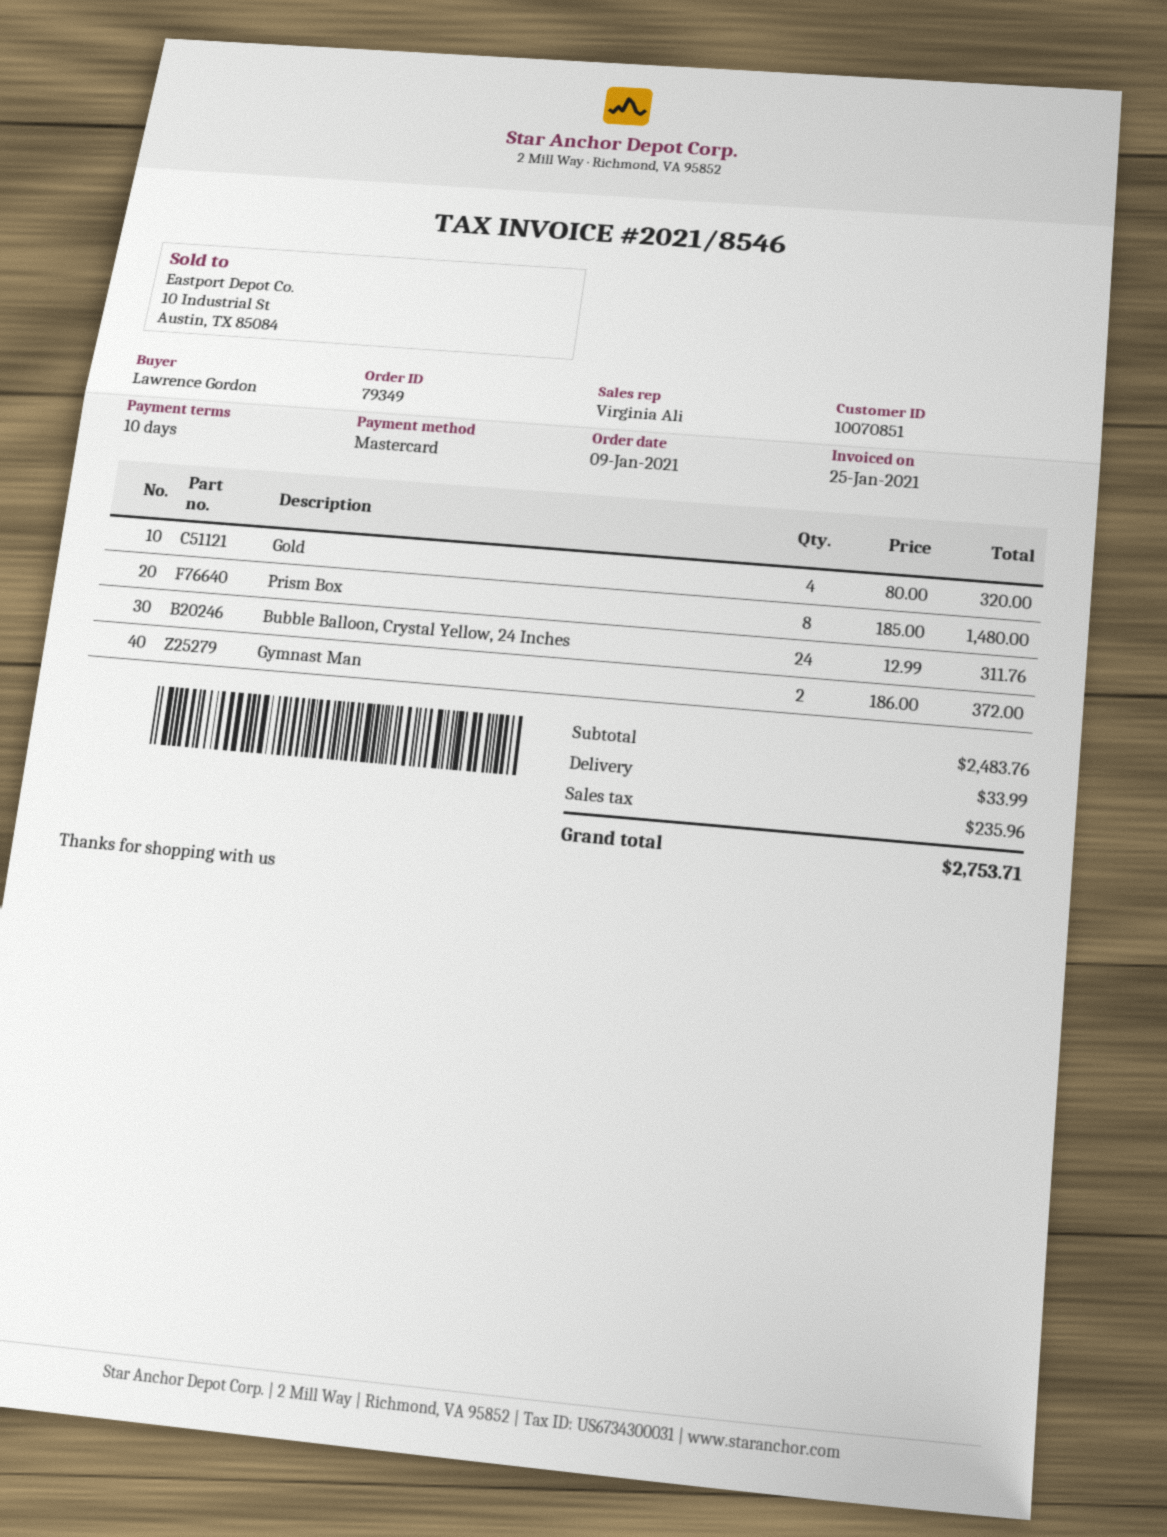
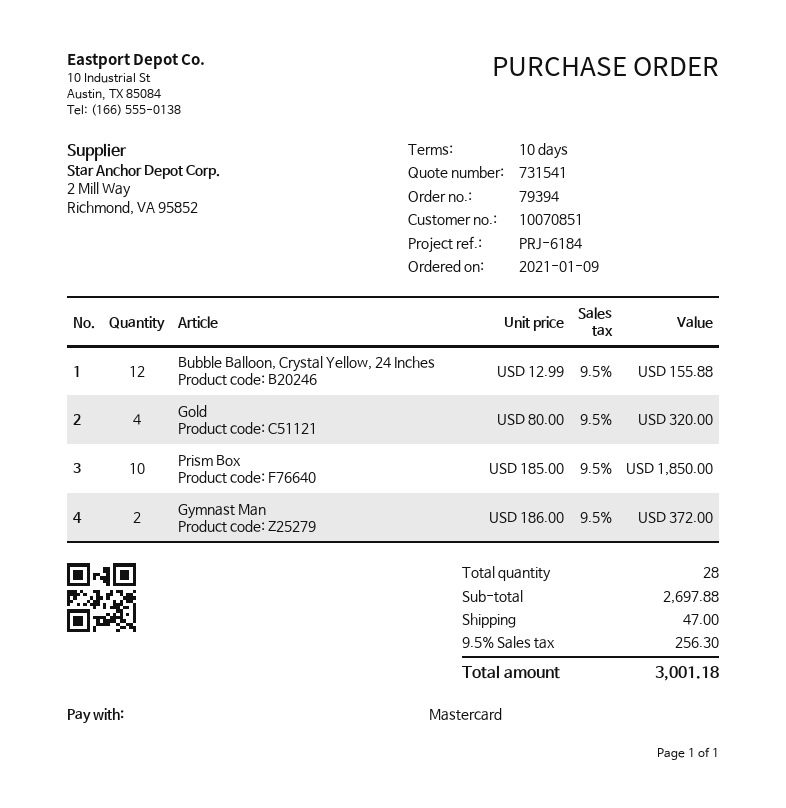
order number: 79349 -> 79394
Prism Box: 8 x 185.00 = 1480.00 -> 10 x 185.00 = 1850.00
Bubble Balloon, Crystal Yellow, 24 Inches: 24 x 12.99 = 311.76 -> 12 x 12.99 = 155.88
subtotal: 2483.76 -> 2697.88
shipping: 33.99 -> 47.00
tax: 235.96 -> 256.30
total: 2753.71 -> 3001.18

